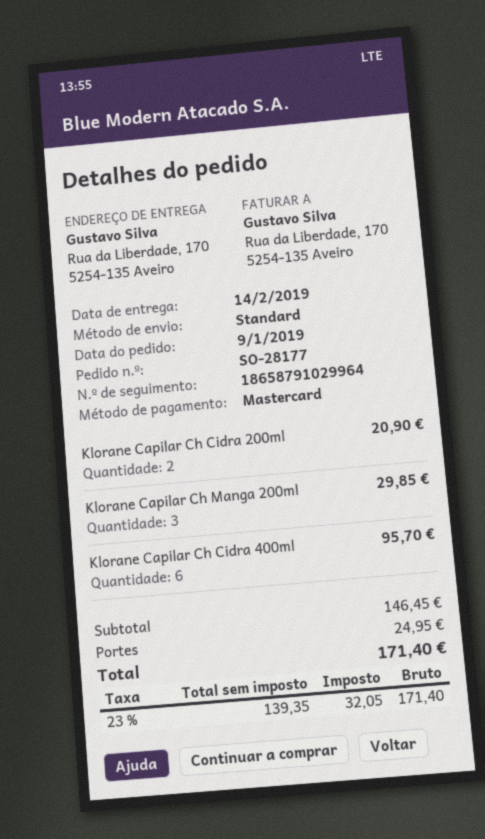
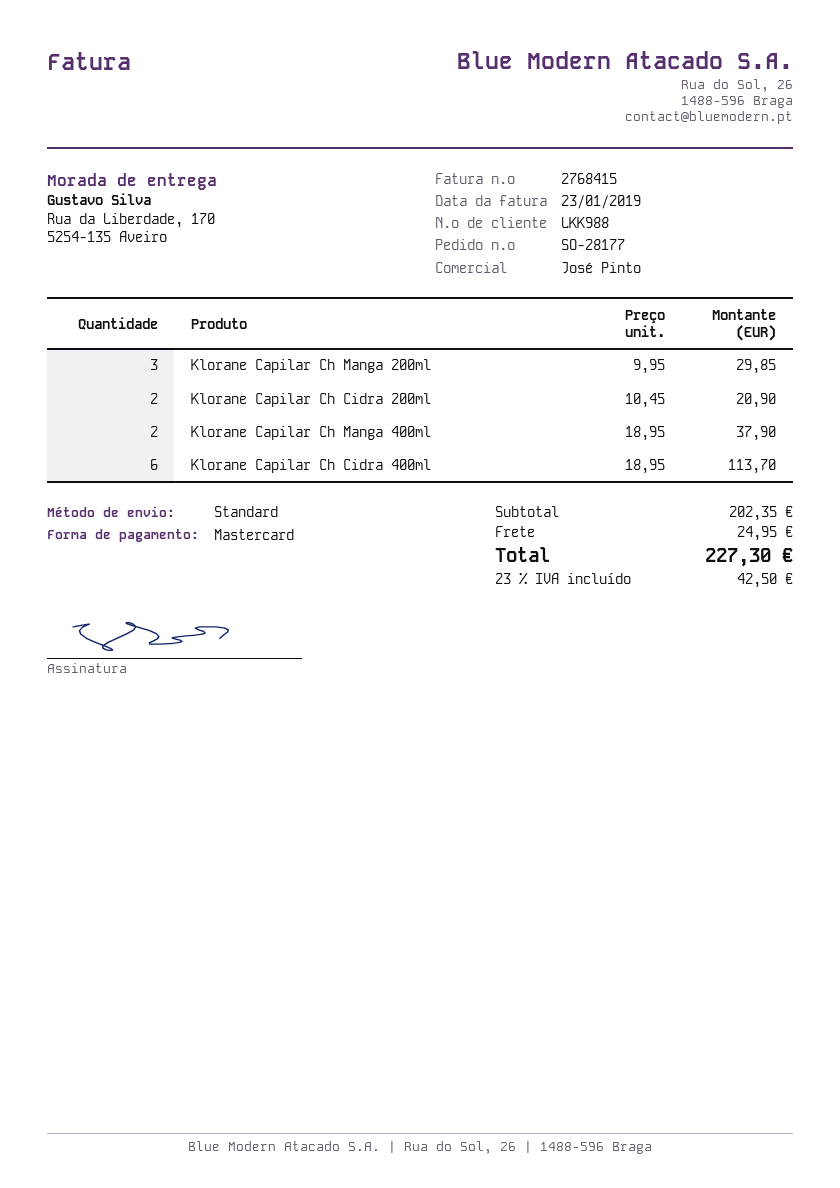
Klorane Capilar Ch Cidra 400ml: 6 for 95.70 -> 6 for 113.70
Klorane Capilar Ch Manga 400ml: none -> 2 for 37.90
subtotal: 146.45 -> 202.35
tax: 23% = 32.05 -> 23% = 42.50
total: 171.40 -> 227.30

